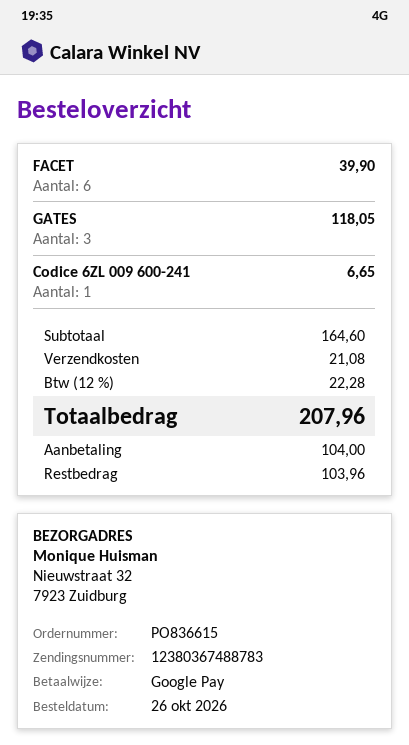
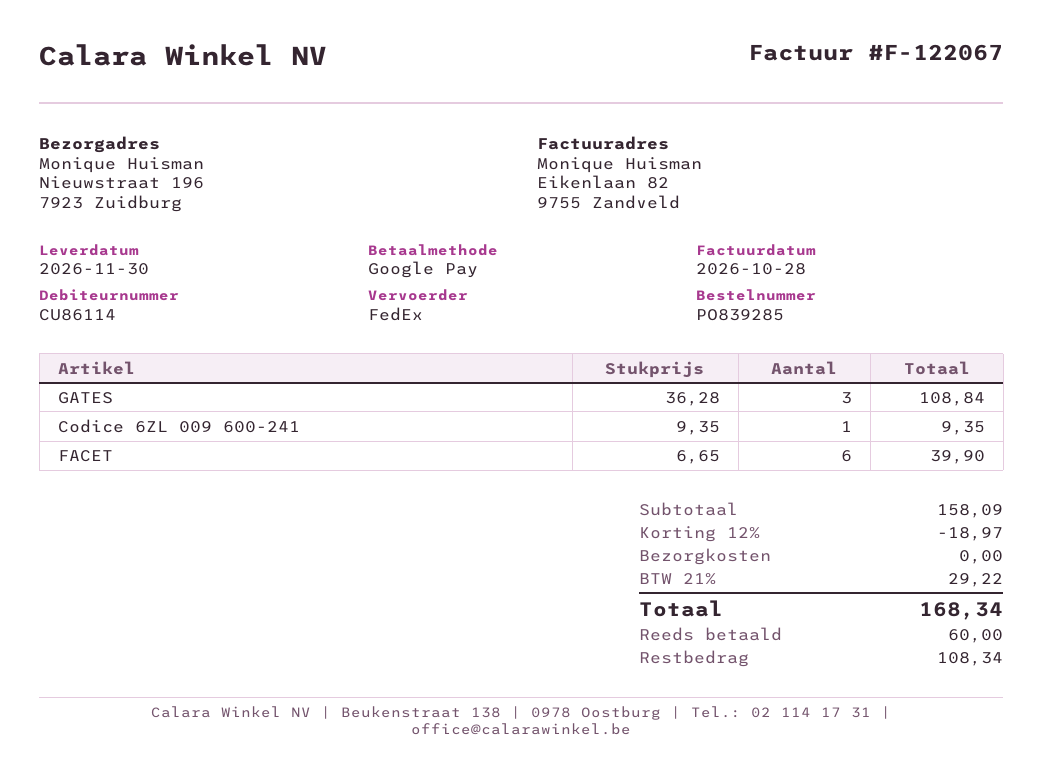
order number: PO836615 -> PO839285
ship to: Nieuwstraat 32, 7923 Zuidburg -> Nieuwstraat 196, 7923 Zuidburg
GATES: 3 for 118.05 -> 3 for 108.84
Codice 6ZL 009 600-241: 1 for 6.65 -> 1 for 9.35
subtotal: 164.60 -> 158.09
discount: none -> 12% = 18.97
shipping: 21.08 -> 0.00
tax: 12% = 22.28 -> 21% = 29.22
total: 207.96 -> 168.34
deposit: 104.00 -> 60.00
balance: 103.96 -> 108.34

